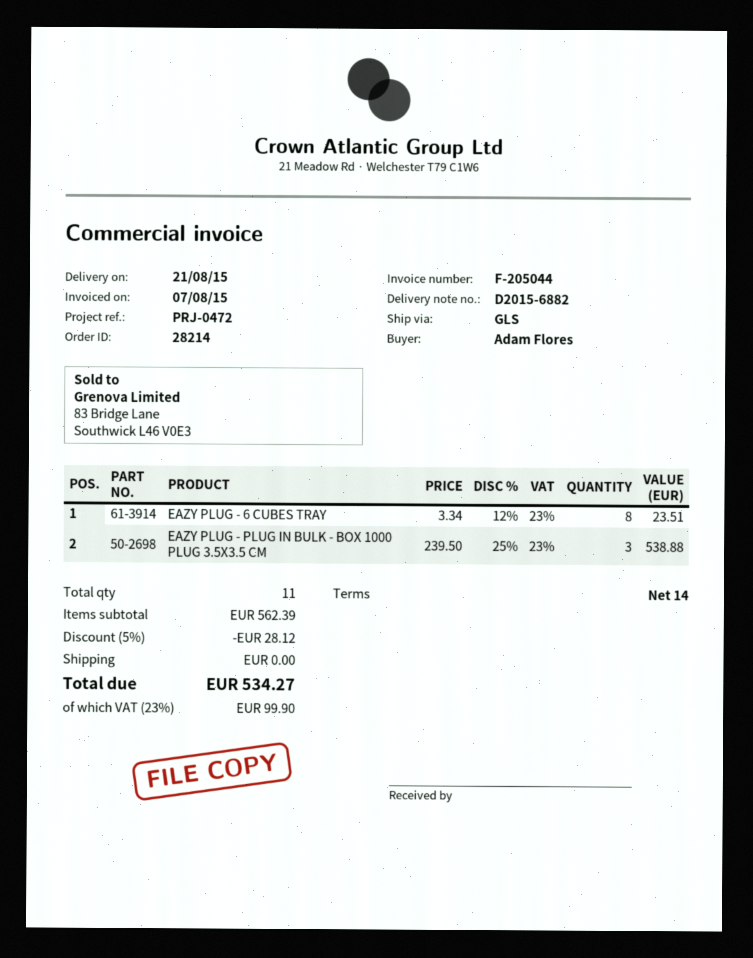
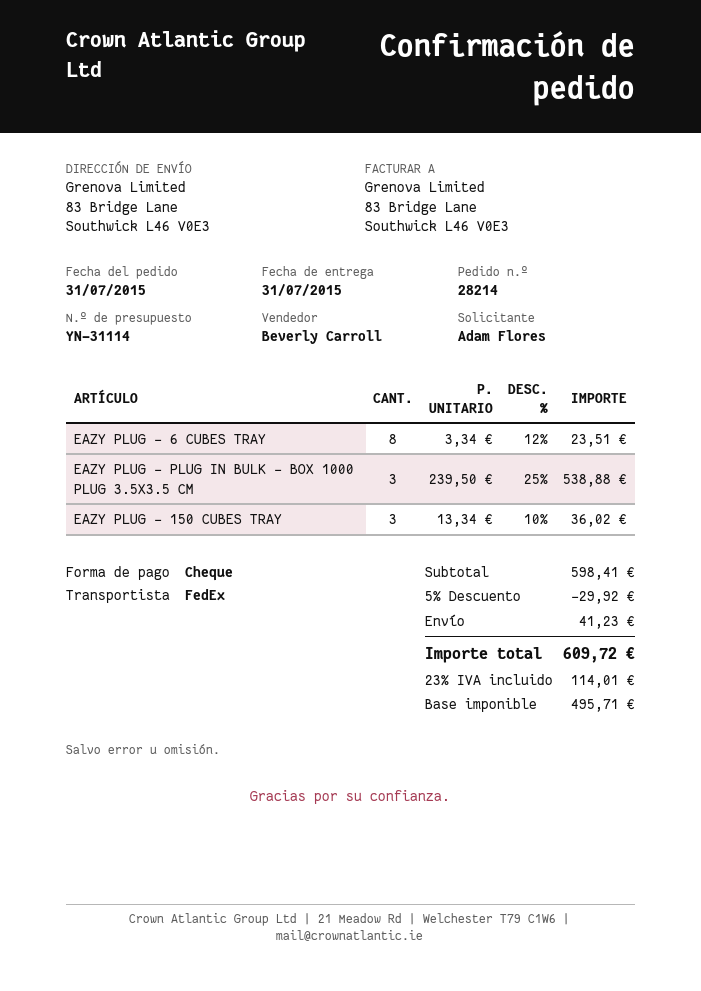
delivery date: 2015-08-21 -> 2015-07-31
shipping method: GLS -> FedEx
EAZY PLUG - 150 CUBES TRAY: none -> 3 x 13.34 - 10% = 36.02
subtotal: 562.39 -> 598.41
discount: 5% = 28.12 -> 5% = 29.92
shipping: 0.00 -> 41.23
tax: 23% = 99.90 -> 23% = 114.01
total: 534.27 -> 609.72

